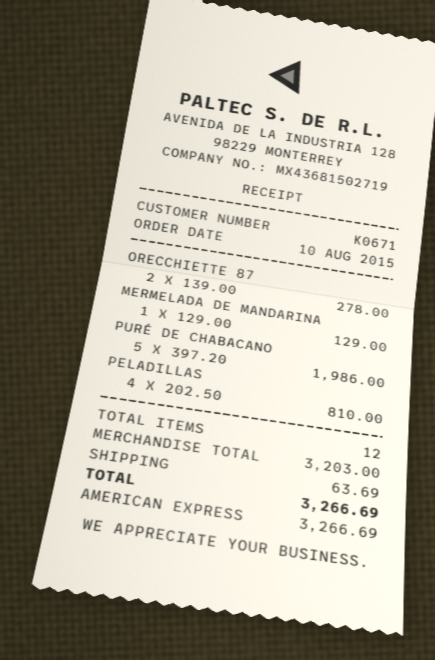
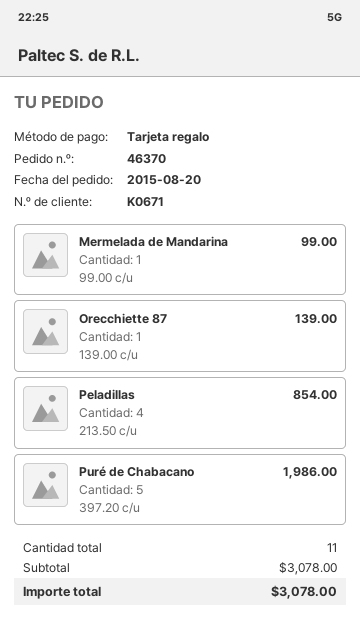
order date: 2015-08-10 -> 2015-08-20
payment method: American Express -> gift card
ORECCHIETTE 87: 2 x 139.00 = 278.00 -> 1 x 139.00 = 139.00
MERMELADA DE MANDARINA: 1 x 129.00 = 129.00 -> 1 x 99.00 = 99.00
PELADILLAS: 4 x 202.50 = 810.00 -> 4 x 213.50 = 854.00
total quantity: 12 -> 11
subtotal: 3203.00 -> 3078.00
shipping: 63.69 -> none
total: 3266.69 -> 3078.00

